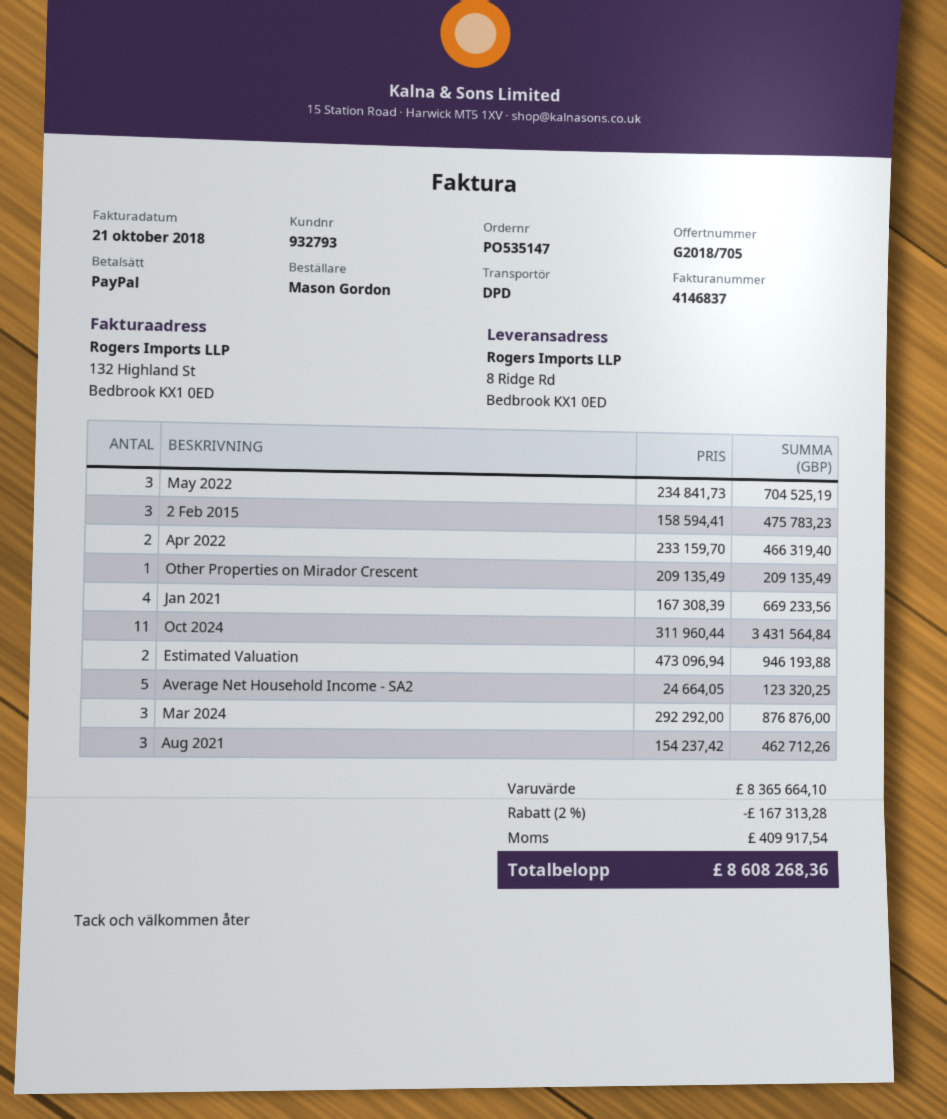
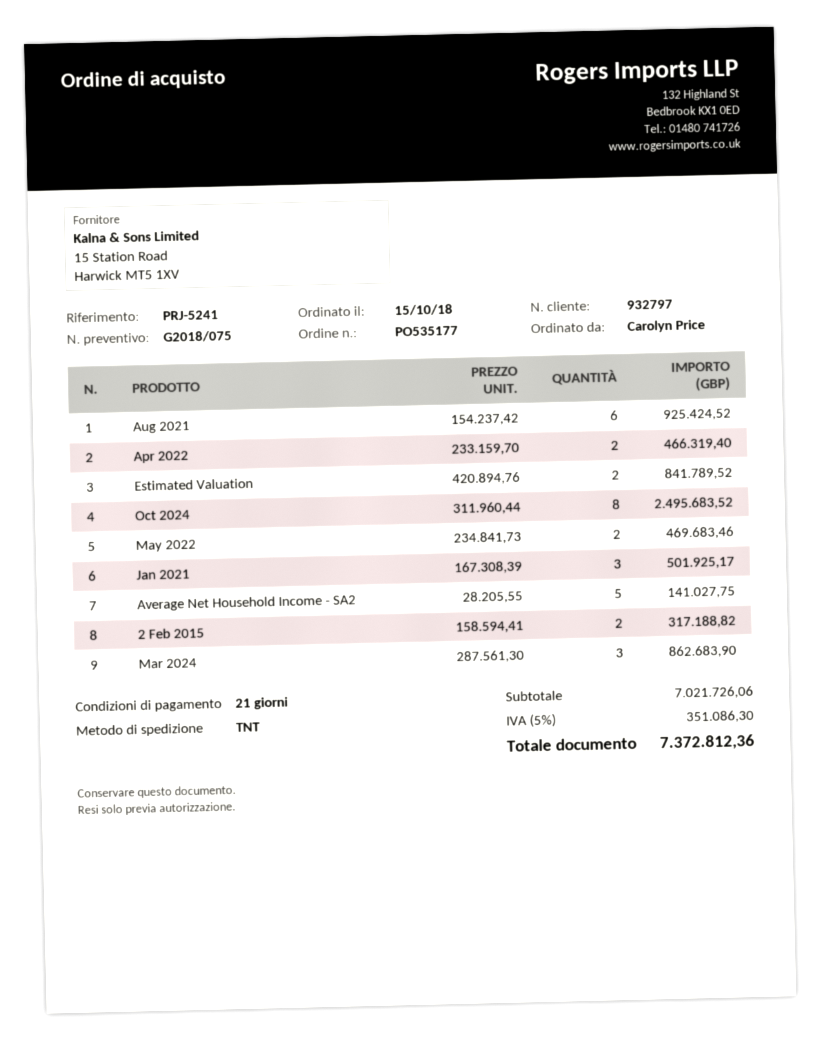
quote number: G2018/705 -> G2018/075
order number: PO535147 -> PO535177
customer number: 932793 -> 932797
ordered by: Mason Gordon -> Carolyn Price
shipping method: DPD -> TNT
May 2022: 3 x 234841.73 = 704525.19 -> 2 x 234841.73 = 469683.46
2 Feb 2015: 3 x 158594.41 = 475783.23 -> 2 x 158594.41 = 317188.82
Other Properties on Mirador Crescent: 1 x 209135.49 = 209135.49 -> none
Jan 2021: 4 x 167308.39 = 669233.56 -> 3 x 167308.39 = 501925.17
Oct 2024: 11 x 311960.44 = 3431564.84 -> 8 x 311960.44 = 2495683.52
Estimated Valuation: 2 x 473096.94 = 946193.88 -> 2 x 420894.76 = 841789.52
Average Net Household Income - SA2: 5 x 24664.05 = 123320.25 -> 5 x 28205.55 = 141027.75
Mar 2024: 3 x 292292.00 = 876876.00 -> 3 x 287561.30 = 862683.90
Aug 2021: 3 x 154237.42 = 462712.26 -> 6 x 154237.42 = 925424.52
subtotal: 8365664.10 -> 7021726.06
discount: 2% = 167313.28 -> none
tax: 409917.54 -> 351086.30
total: 8608268.36 -> 7372812.36

